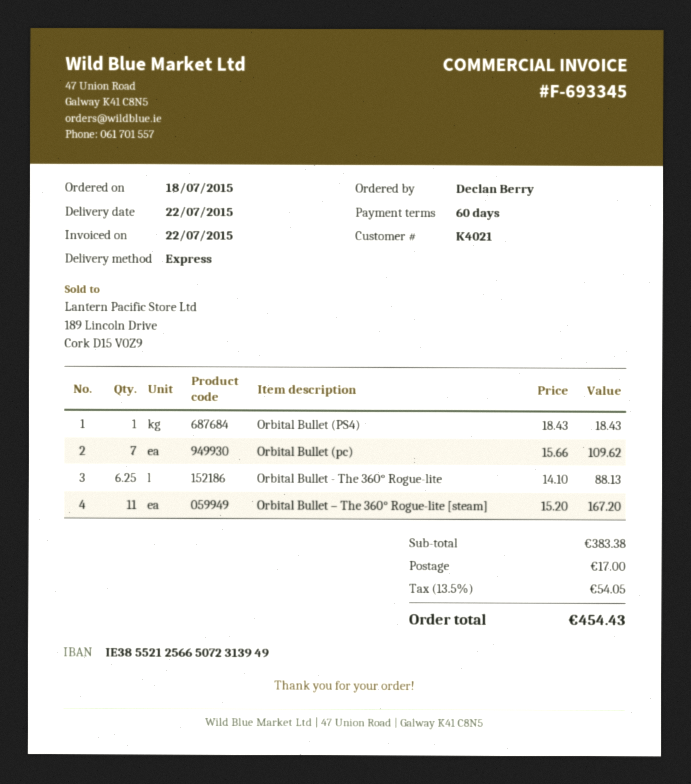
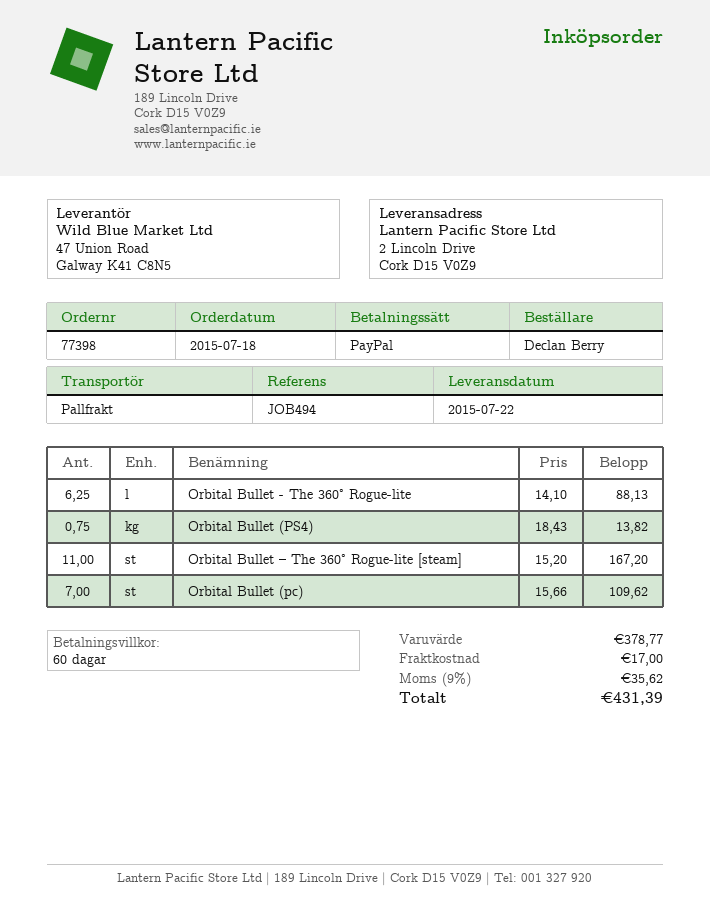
shipping method: express -> pallet freight
Orbital Bullet (PS4): 1 x 18.43 = 18.43 -> 0.75 x 18.43 = 13.82
subtotal: 383.38 -> 378.77
tax: 13.5% = 54.05 -> 9% = 35.62
total: 454.43 -> 431.39

